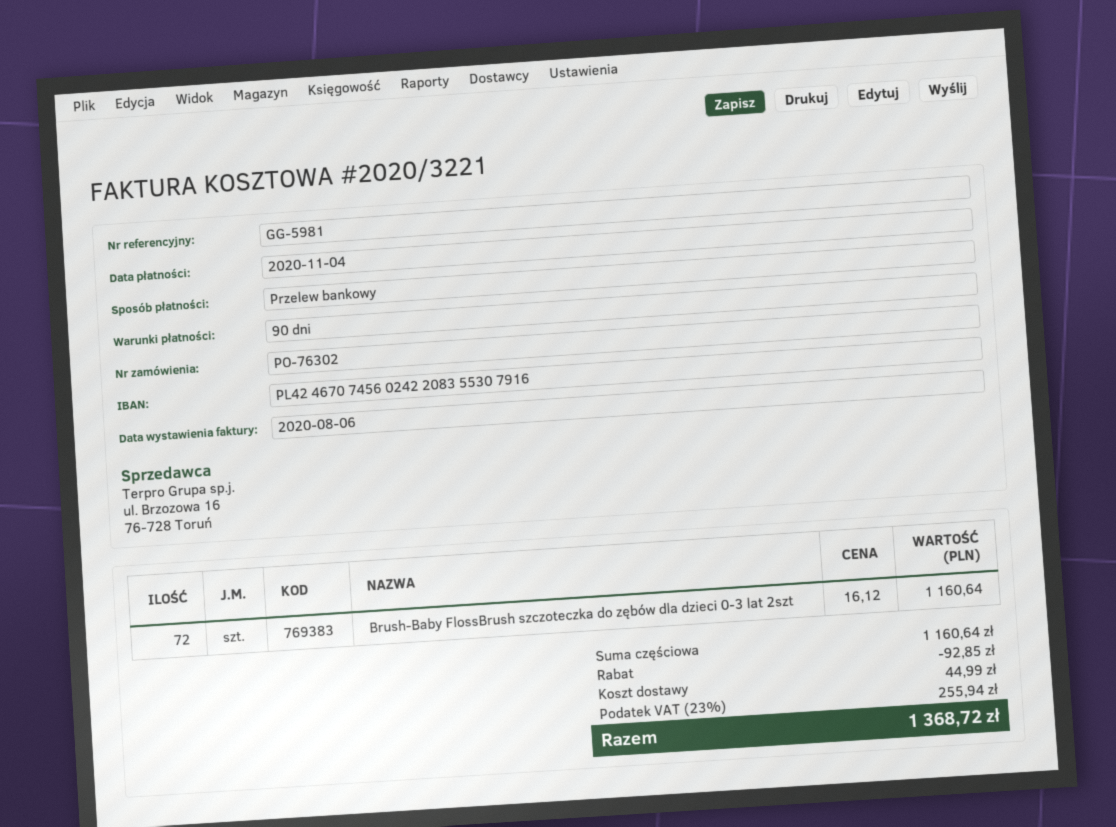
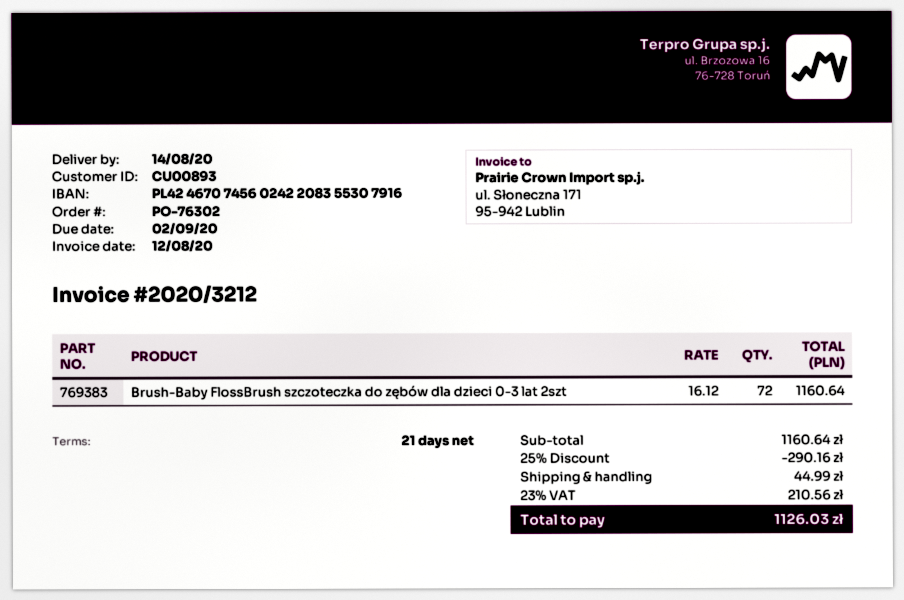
invoice number: 2020/3221 -> 2020/3212
invoice date: 2020-08-06 -> 2020-08-12
payment terms: 90 days -> 21 days
due date: 2020-11-04 -> 2020-09-02
discount: 92.85 -> 290.16
tax: 23% = 255.94 -> 23% = 210.56
total: 1368.72 -> 1126.03

